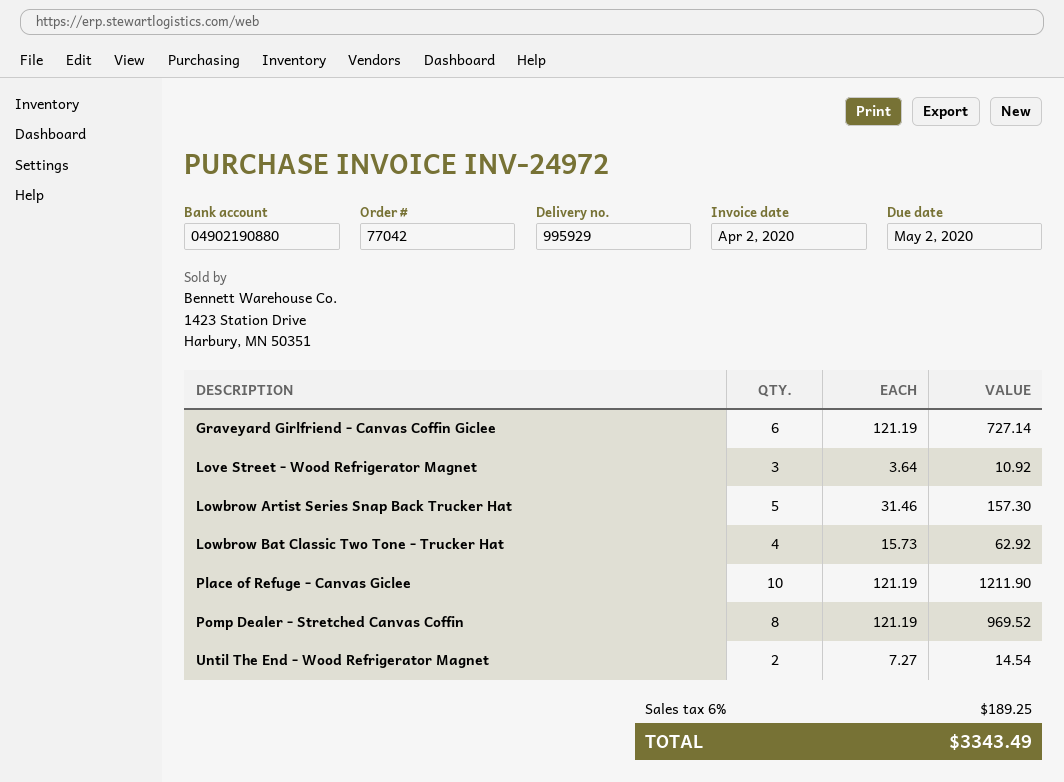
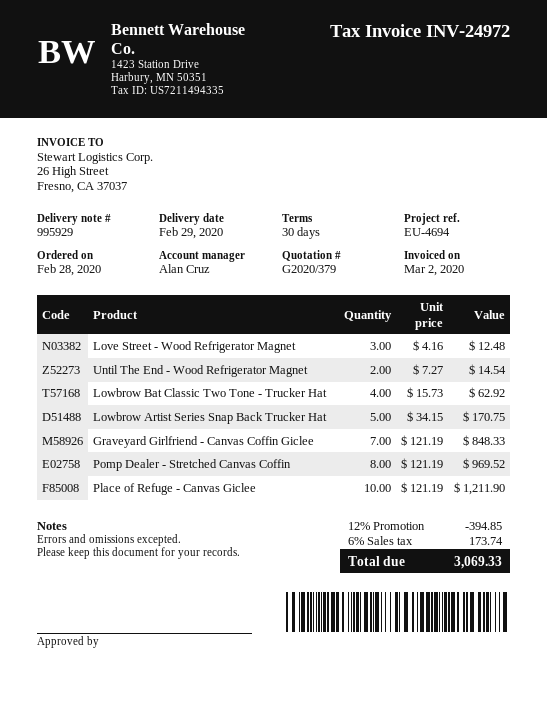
invoice date: 2020-04-02 -> 2020-03-02
Graveyard Girlfriend - Canvas Coffin Giclee: 6 x 121.19 = 727.14 -> 7 x 121.19 = 848.33
Love Street - Wood Refrigerator Magnet: 3 x 3.64 = 10.92 -> 3 x 4.16 = 12.48
Lowbrow Artist Series Snap Back Trucker Hat: 5 x 31.46 = 157.30 -> 5 x 34.15 = 170.75
discount: none -> 12% = 394.85
tax: 6% = 189.25 -> 6% = 173.74
total: 3343.49 -> 3069.33

